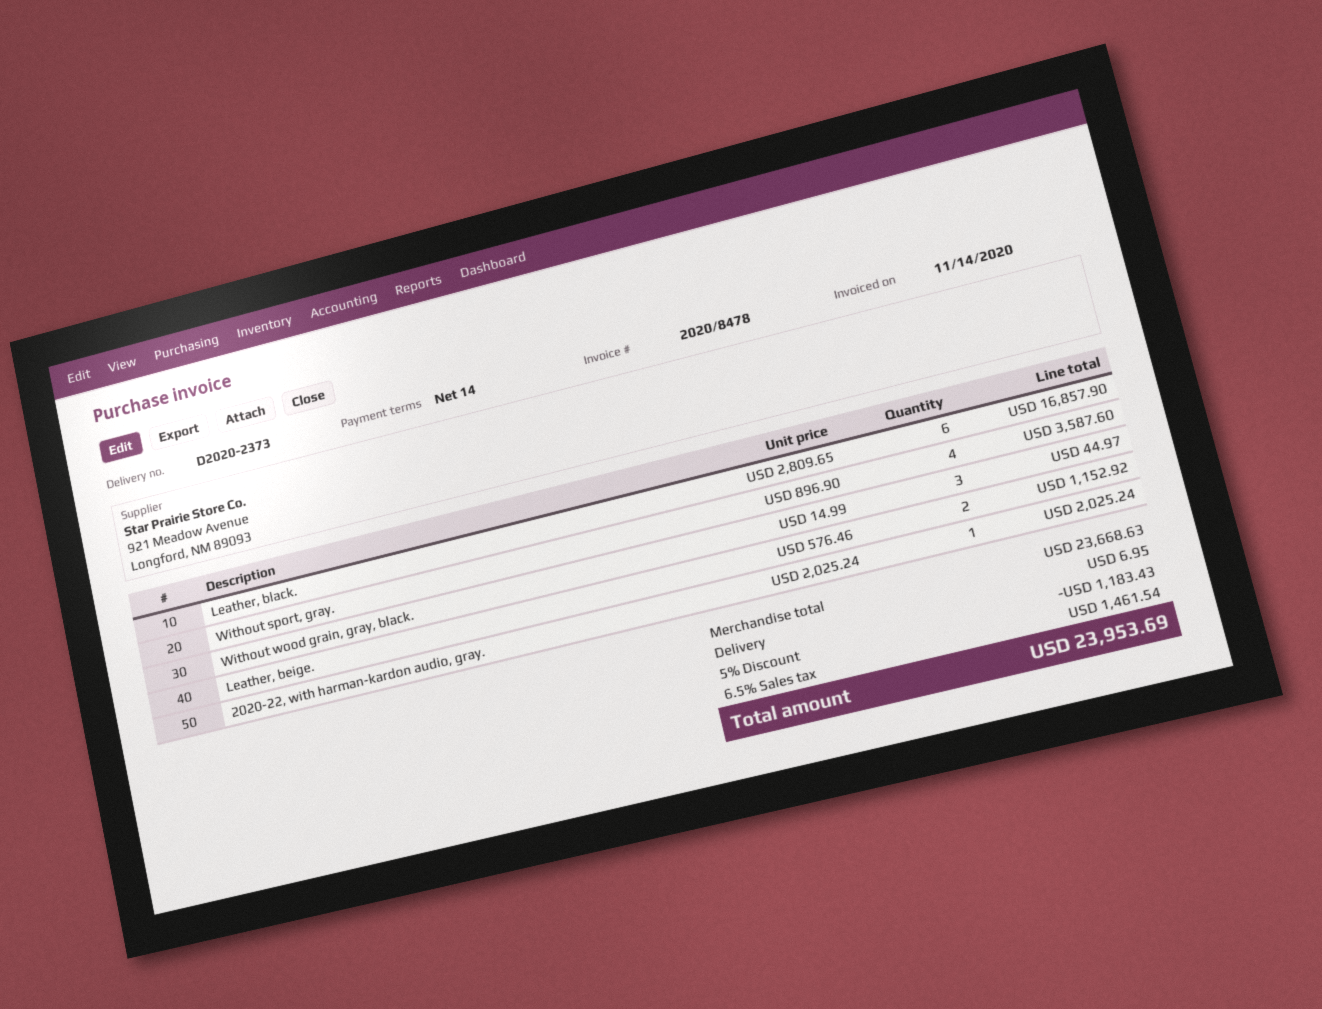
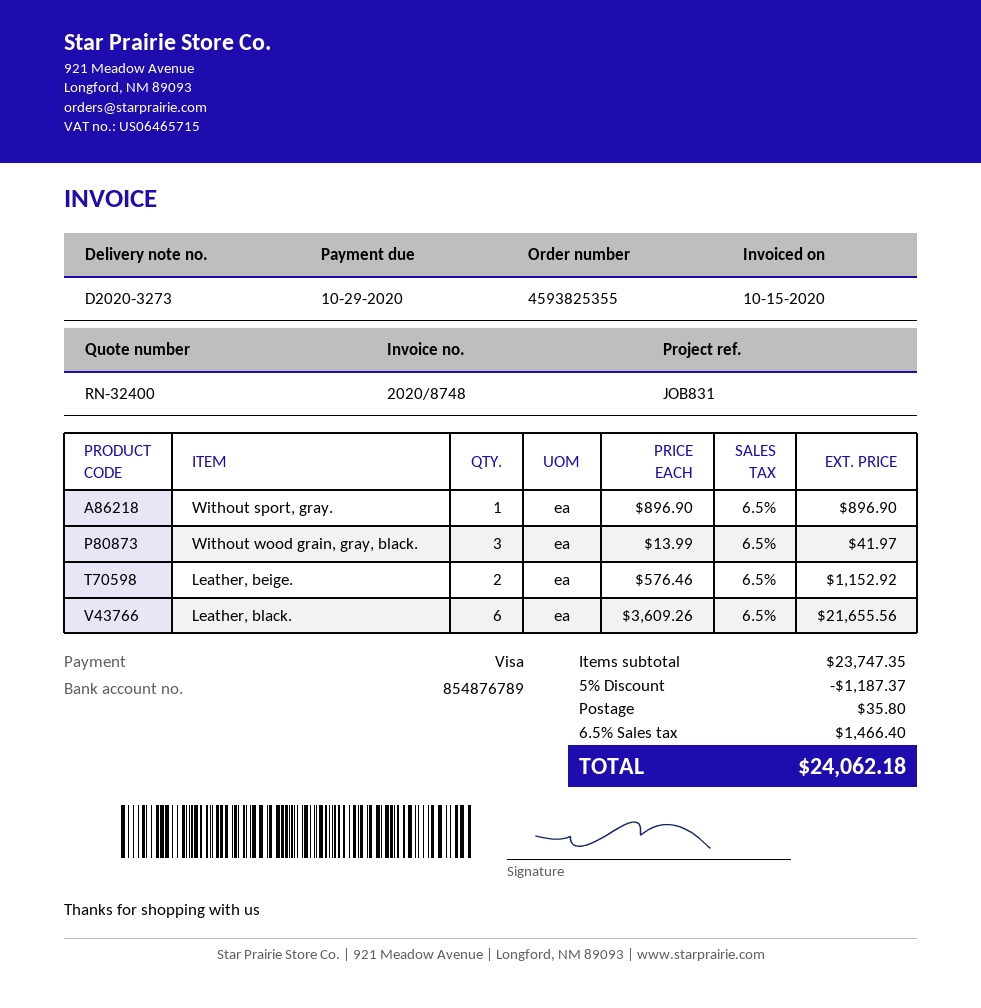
delivery note number: D2020-2373 -> D2020-3273
invoice number: 2020/8478 -> 2020/8748
invoice date: 2020-11-14 -> 2020-10-15
Leather, black.: 6 x 2809.65 = 16857.90 -> 6 x 3609.26 = 21655.56
Without sport, gray.: 4 x 896.90 = 3587.60 -> 1 x 896.90 = 896.90
Without wood grain, gray, black.: 3 x 14.99 = 44.97 -> 3 x 13.99 = 41.97
2020-22, with harman-kardon audio, gray.: 1 x 2025.24 = 2025.24 -> none
subtotal: 23668.63 -> 23747.35
discount: 5% = 1183.43 -> 5% = 1187.37
shipping: 6.95 -> 35.80
tax: 6.5% = 1461.54 -> 6.5% = 1466.40
total: 23953.69 -> 24062.18

